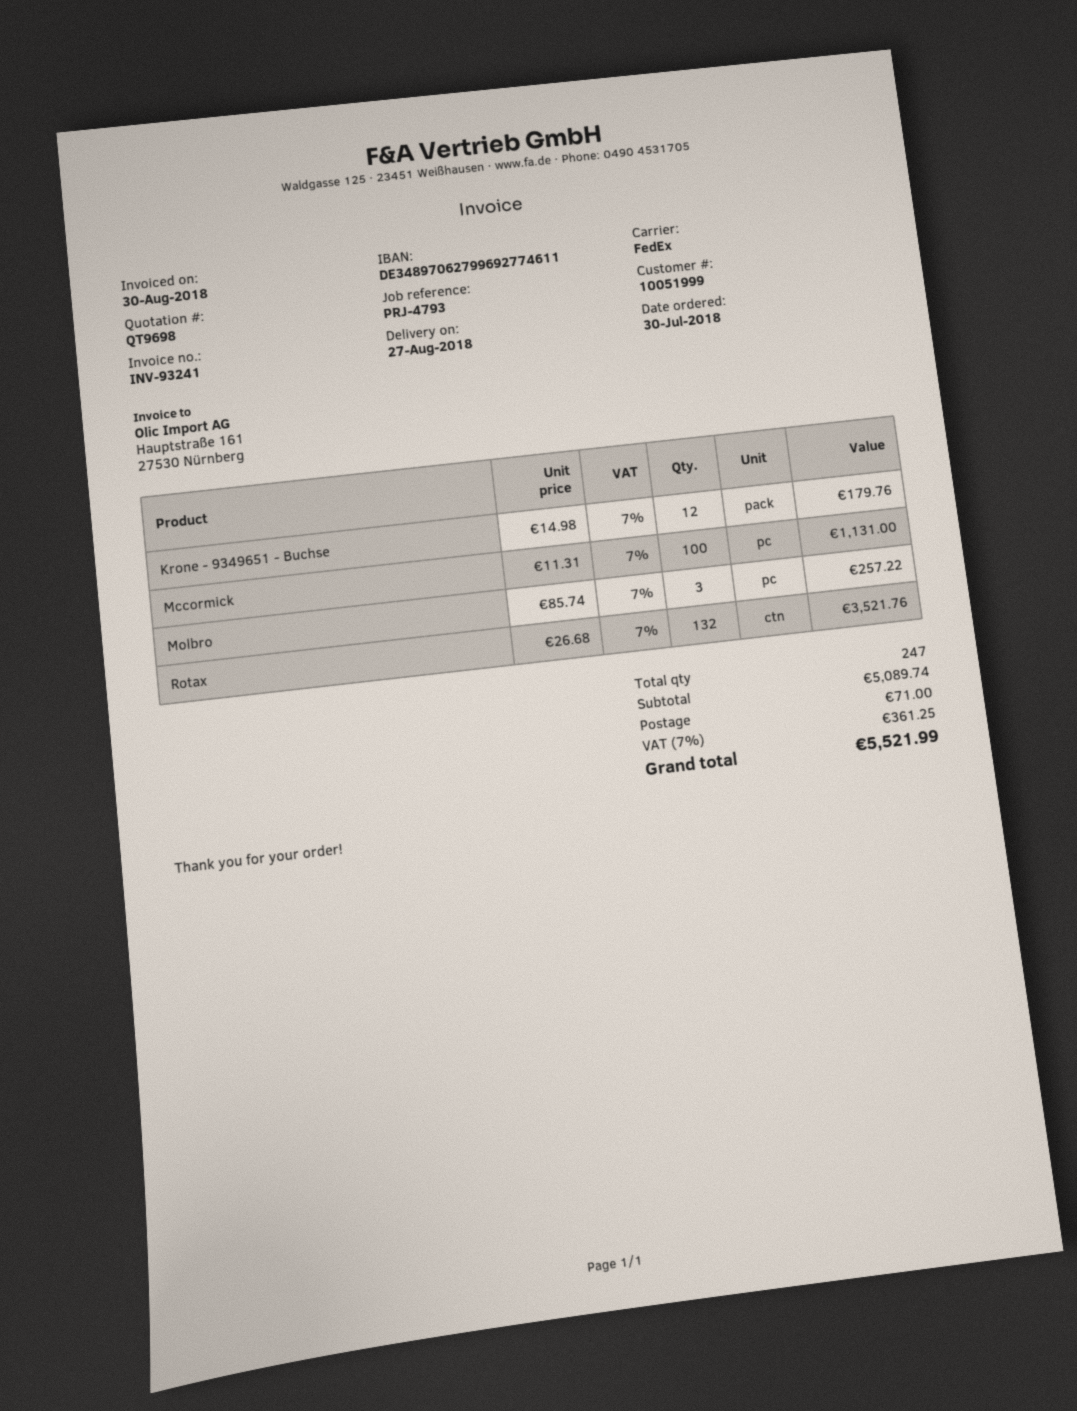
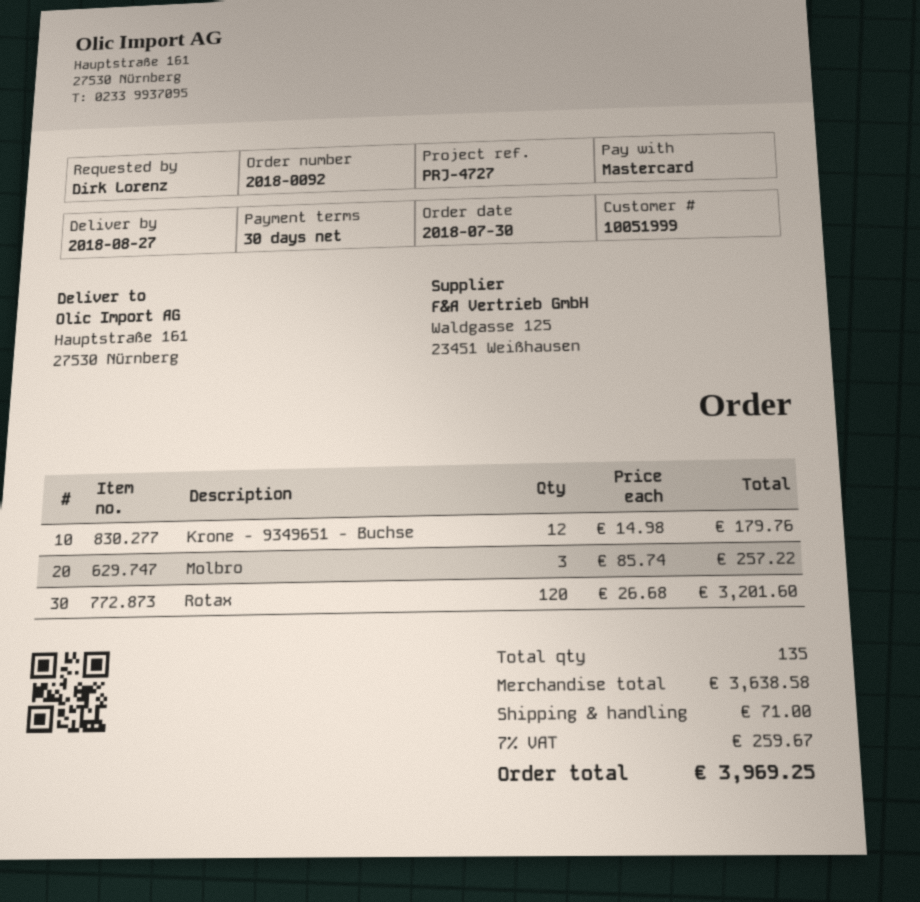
reference: PRJ-4793 -> PRJ-4727
Mccormick: 100 x 11.31 = 1131.00 -> none
Rotax: 132 x 26.68 = 3521.76 -> 120 x 26.68 = 3201.60
total quantity: 247 -> 135
subtotal: 5089.74 -> 3638.58
tax: 7% = 361.25 -> 7% = 259.67
total: 5521.99 -> 3969.25

